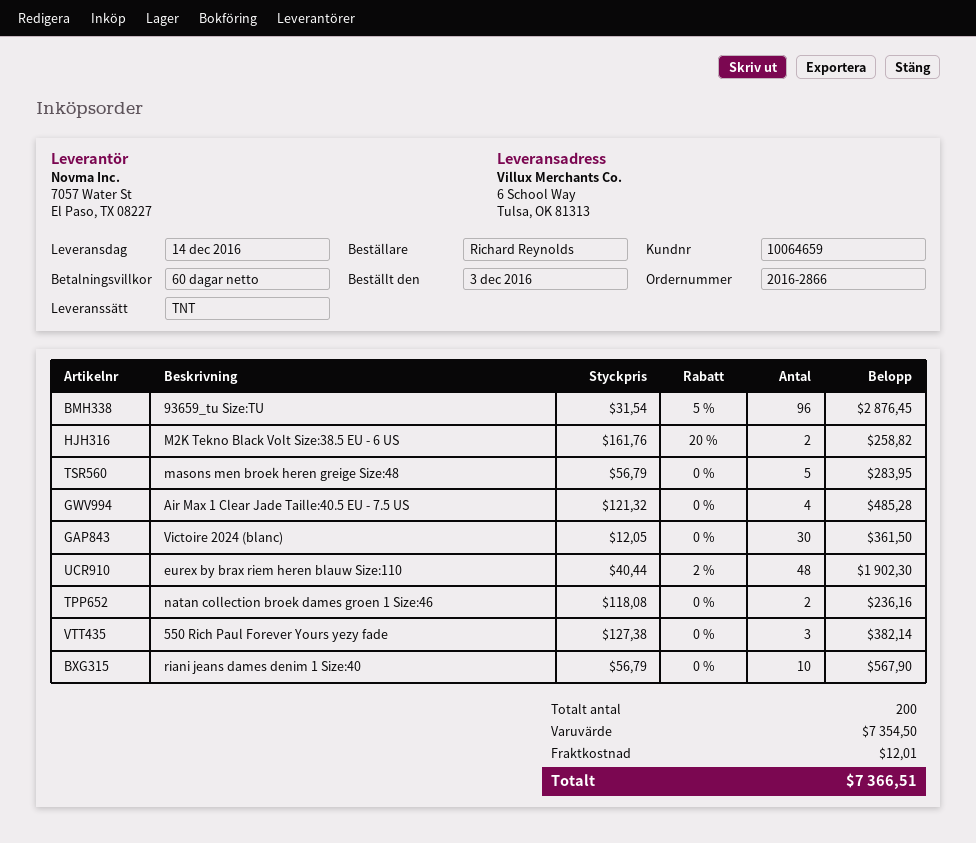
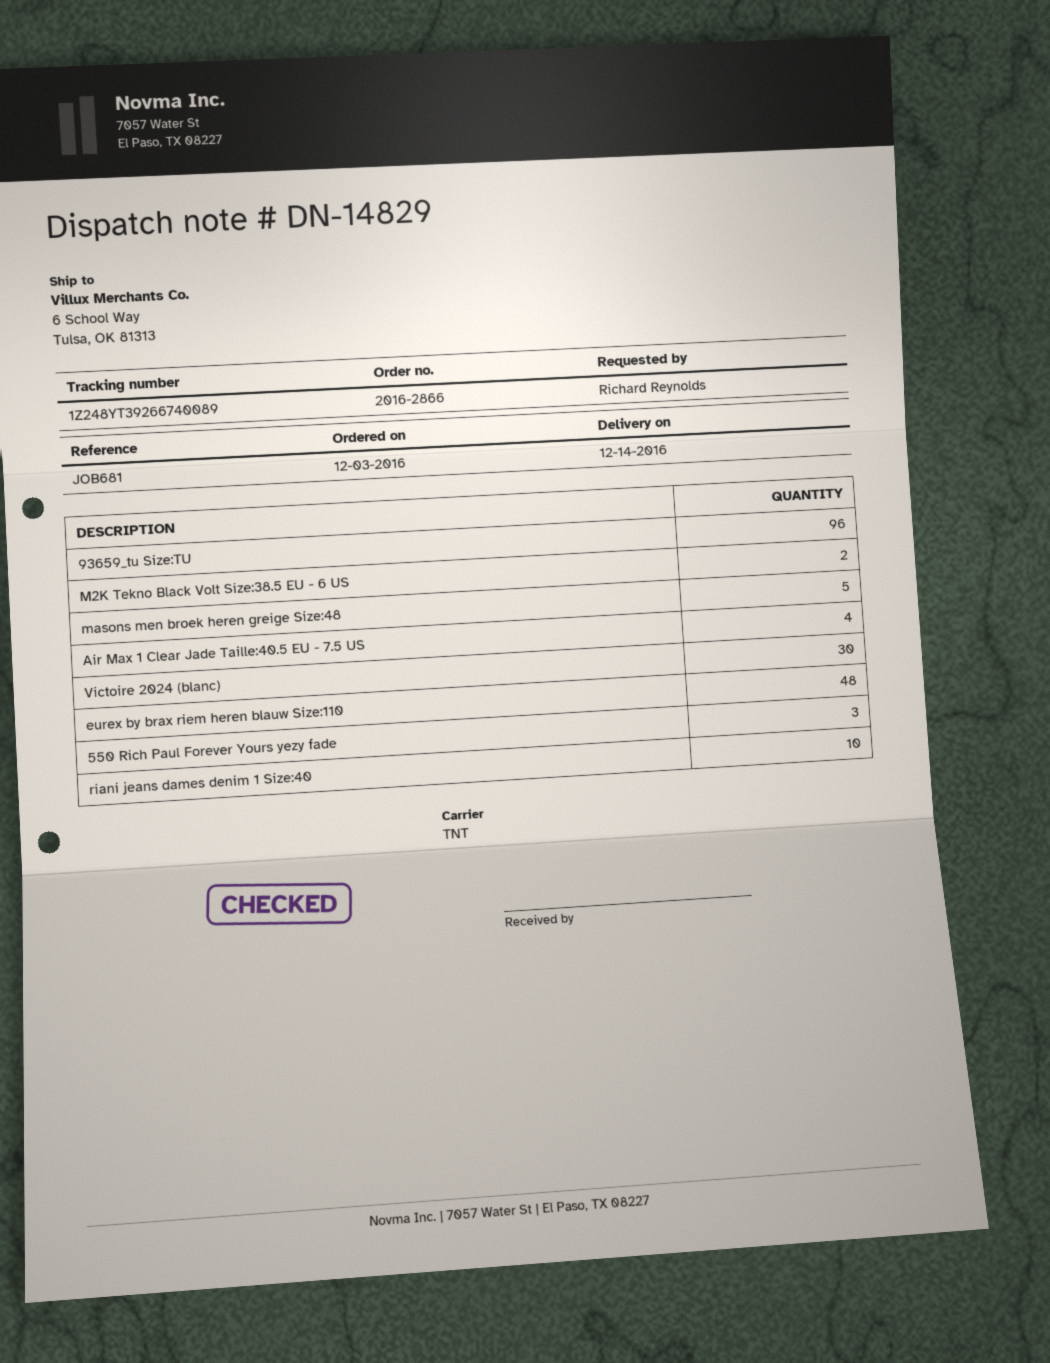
natan collection broek dames groen 1 Size:46: 2 -> none

